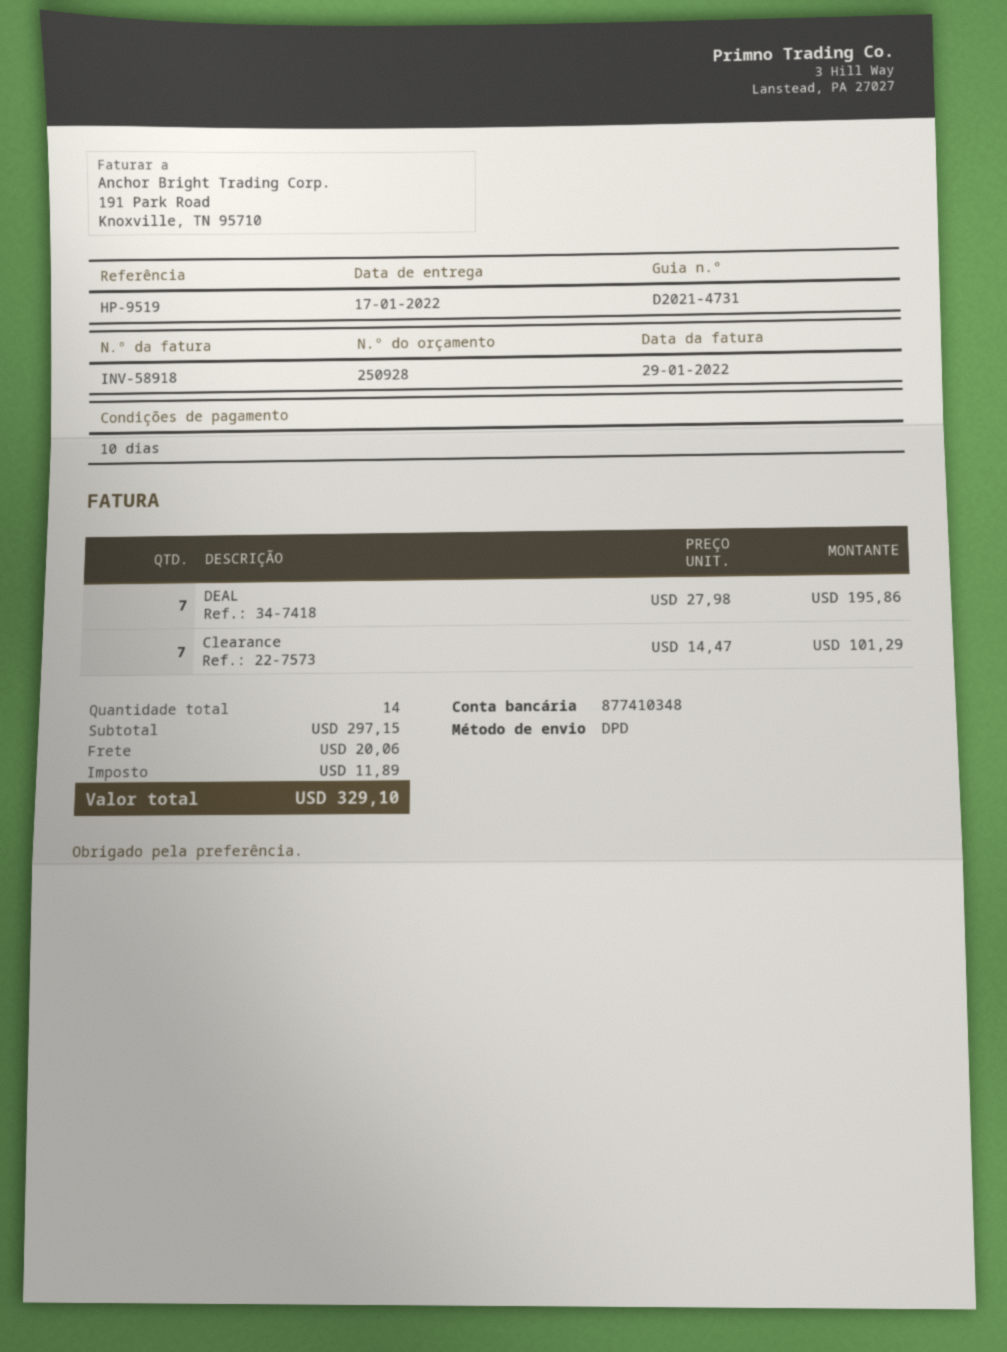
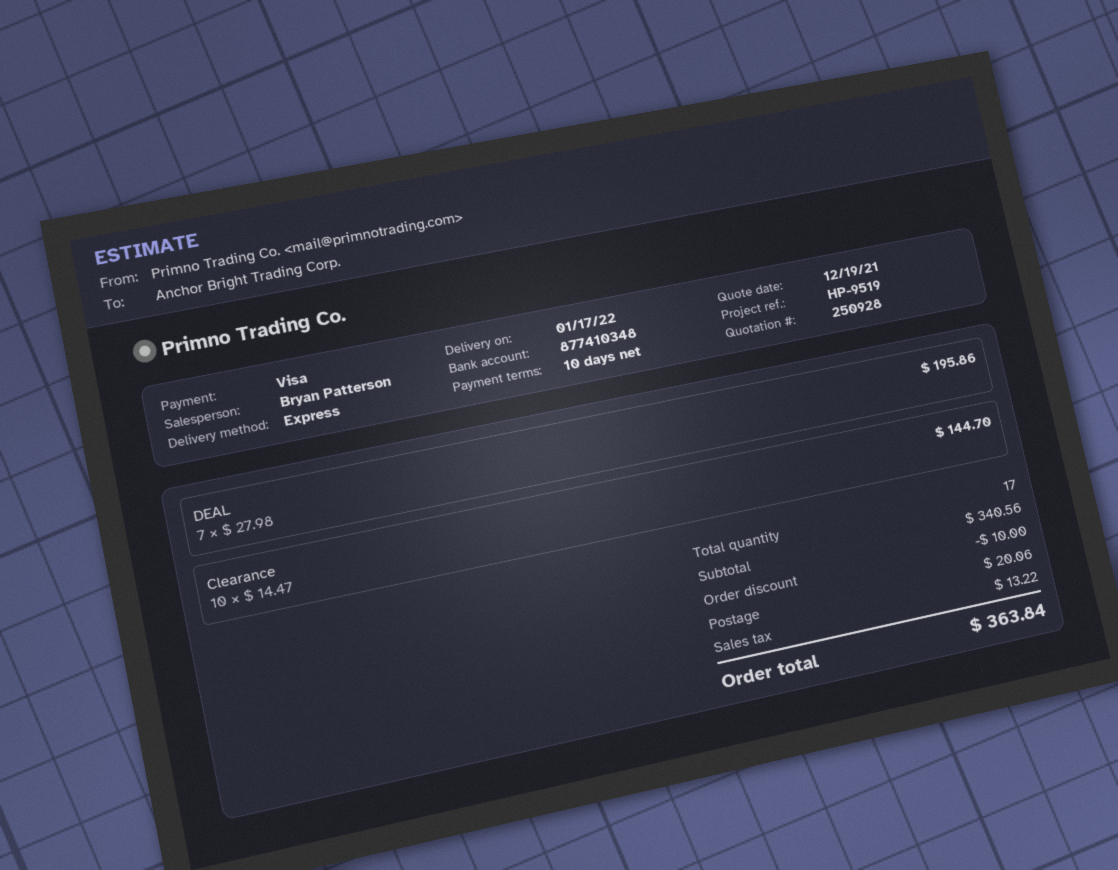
shipping method: DPD -> express
Clearance: 7 x 14.47 = 101.29 -> 10 x 14.47 = 144.70
total quantity: 14 -> 17
subtotal: 297.15 -> 340.56
discount: none -> 10.00
tax: 11.89 -> 13.22
total: 329.10 -> 363.84

